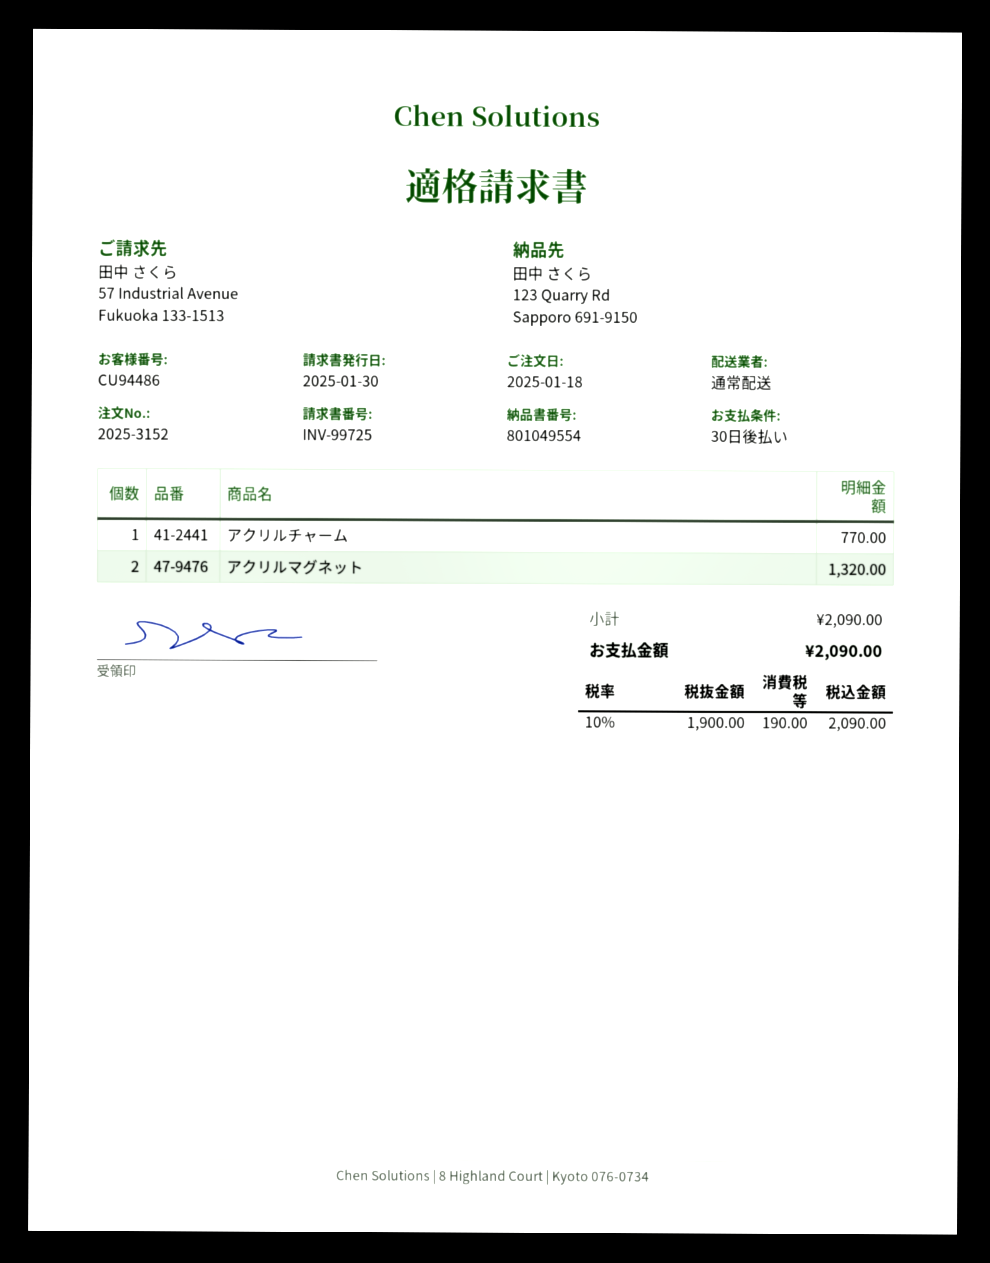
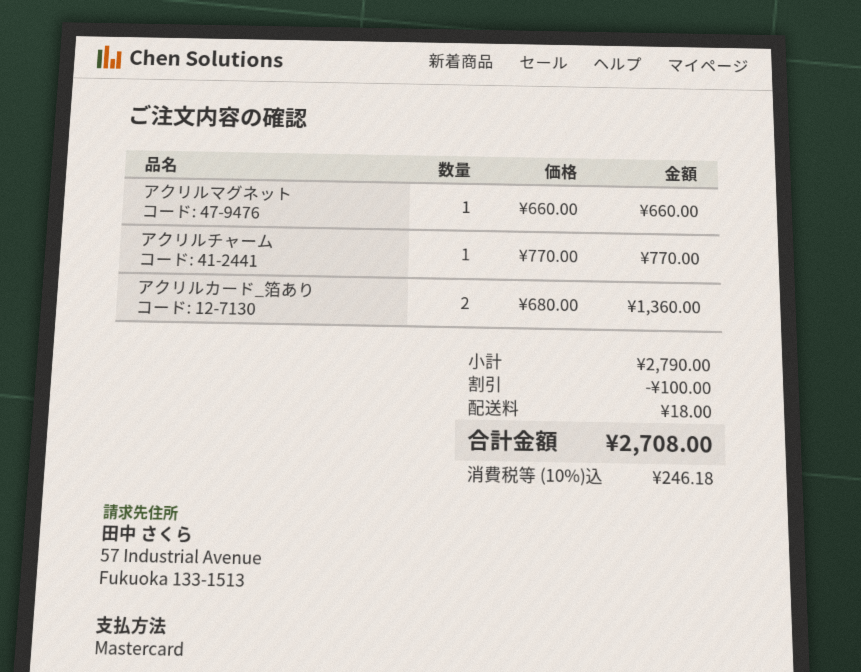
アクリルマグネット: 2 for 1320.00 -> 1 for 660.00
アクリルカード_箔あり: none -> 2 for 1360.00
subtotal: 2090.00 -> 2790.00
discount: none -> 100.00
shipping: none -> 18.00
tax: 10% = 190.00 -> 10% = 246.18
total: 2090.00 -> 2708.00

